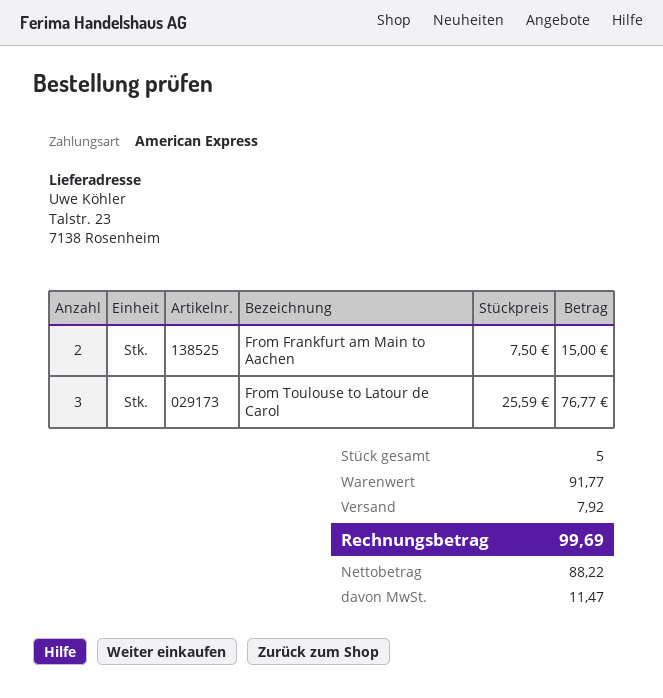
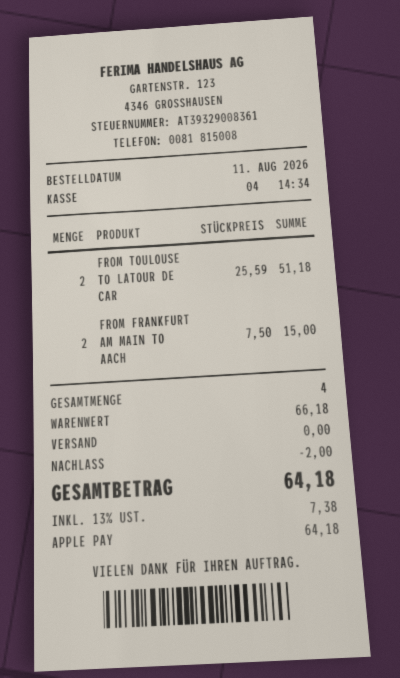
payment method: American Express -> Apple Pay
From Toulouse to Latour de Carol: 3 x 25.59 = 76.77 -> 2 x 25.59 = 51.18
total quantity: 5 -> 4
subtotal: 91.77 -> 66.18
discount: none -> 2.00
shipping: 7.92 -> 0.00
tax: 11.47 -> 7.38
total: 99.69 -> 64.18

